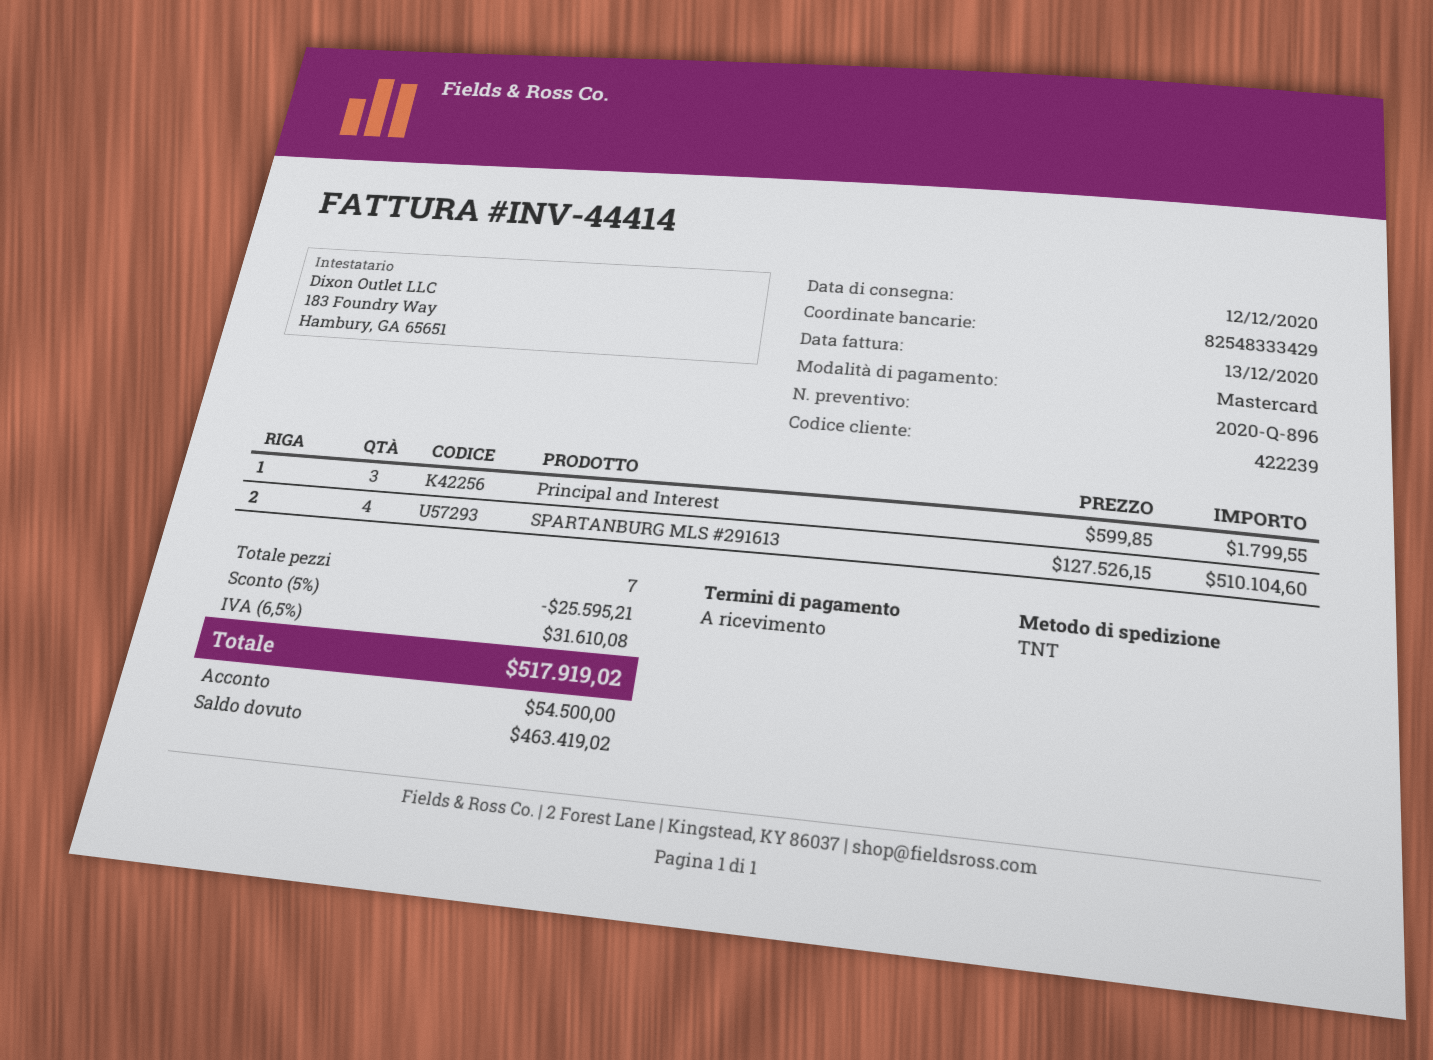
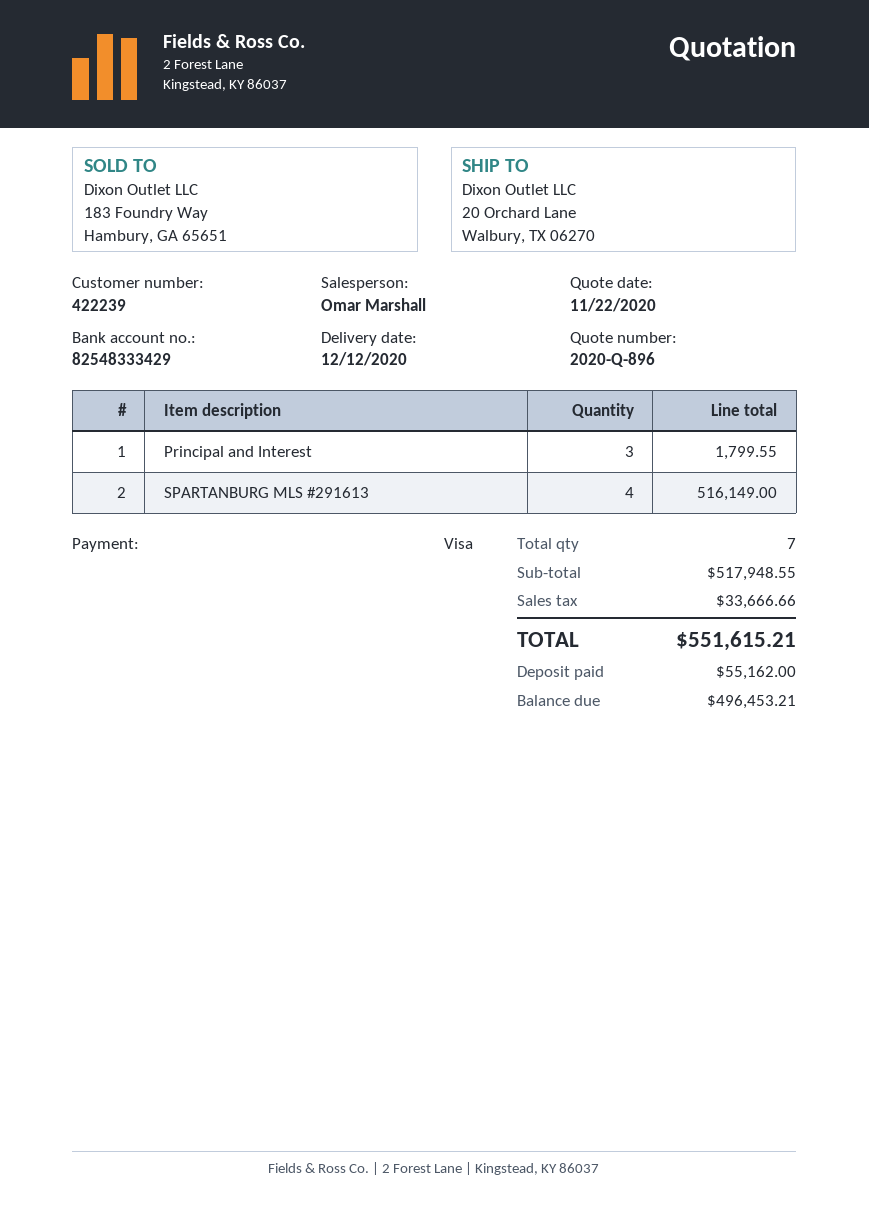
payment method: Mastercard -> Visa
SPARTANBURG MLS #291613: 4 for 510104.60 -> 4 for 516149.00
discount: 5% = 25595.21 -> none
tax: 31610.08 -> 33666.66
total: 517919.02 -> 551615.21
deposit: 54500.00 -> 55162.00
balance: 463419.02 -> 496453.21

